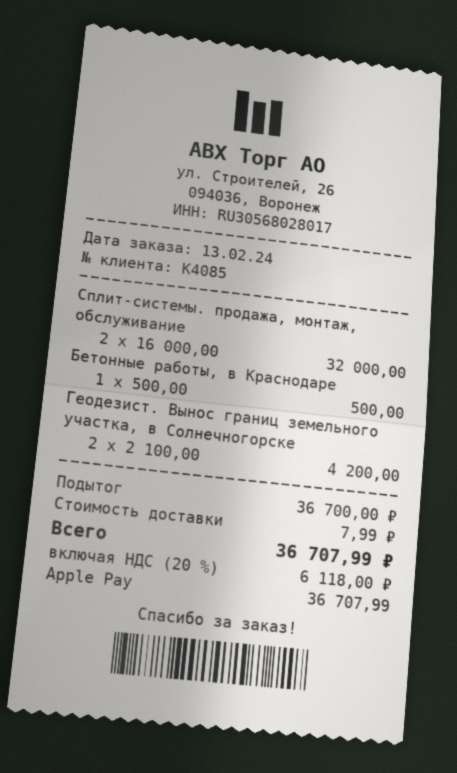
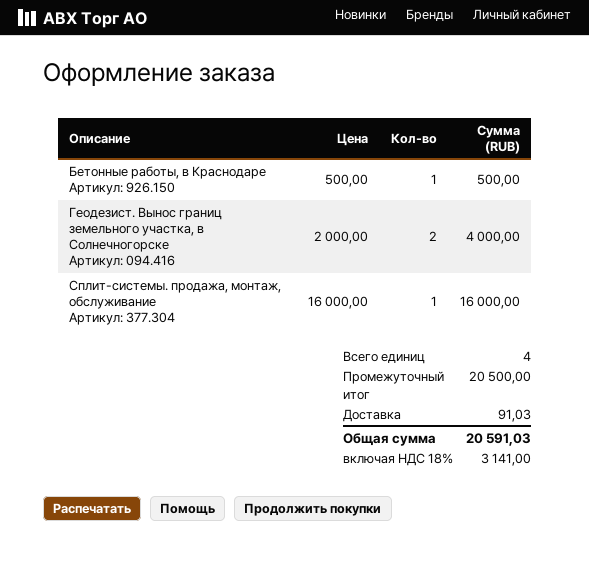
Сплит-системы. продажа, монтаж, обслуживание: 2 x 16000.00 = 32000.00 -> 1 x 16000.00 = 16000.00
Геодезист. Вынос границ земельного участка, в Солнечногорске: 2 x 2100.00 = 4200.00 -> 2 x 2000.00 = 4000.00
subtotal: 36700.00 -> 20500.00
shipping: 7.99 -> 91.03
tax: 20% = 6118.00 -> 18% = 3141.00
total: 36707.99 -> 20591.03

